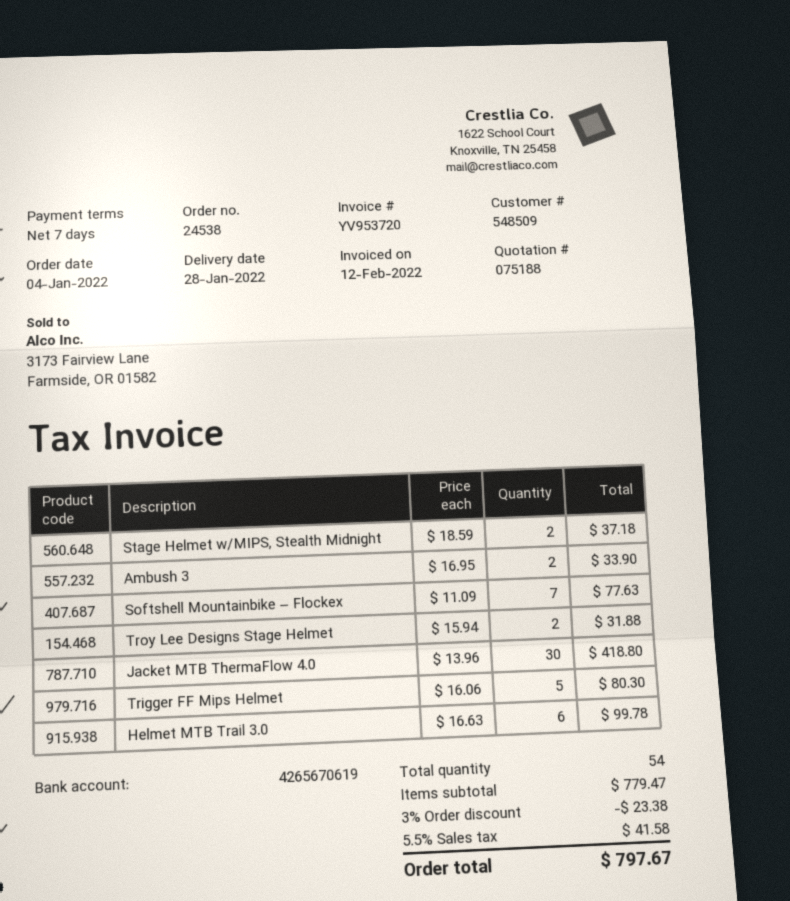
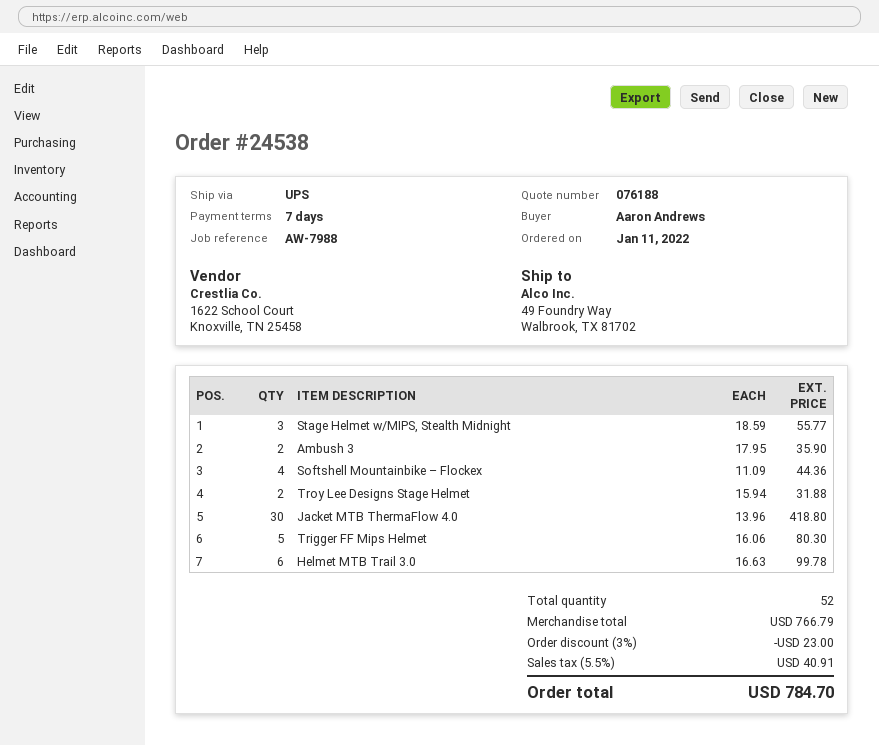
quote number: 075188 -> 076188
order date: 2022-01-04 -> 2022-01-11
Stage Helmet w/MIPS, Stealth Midnight: 2 x 18.59 = 37.18 -> 3 x 18.59 = 55.77
Ambush 3: 2 x 16.95 = 33.90 -> 2 x 17.95 = 35.90
Softshell Mountainbike – Flockex: 7 x 11.09 = 77.63 -> 4 x 11.09 = 44.36
total quantity: 54 -> 52
subtotal: 779.47 -> 766.79
discount: 3% = 23.38 -> 3% = 23.00
tax: 5.5% = 41.58 -> 5.5% = 40.91
total: 797.67 -> 784.70

